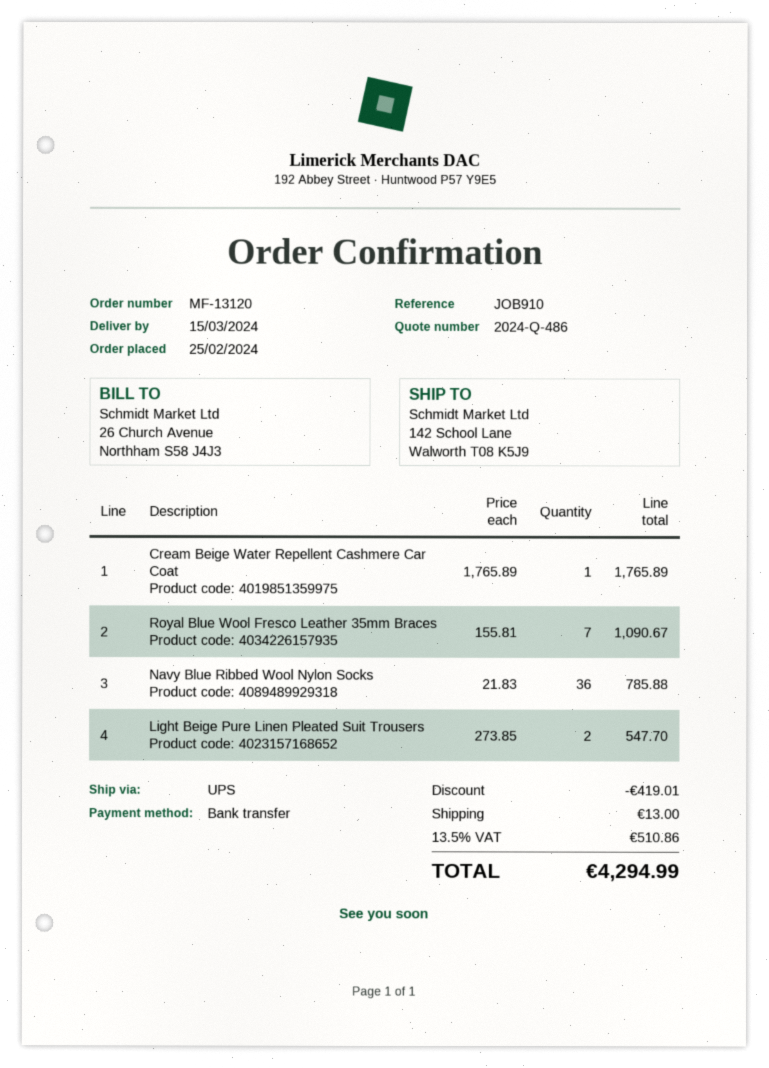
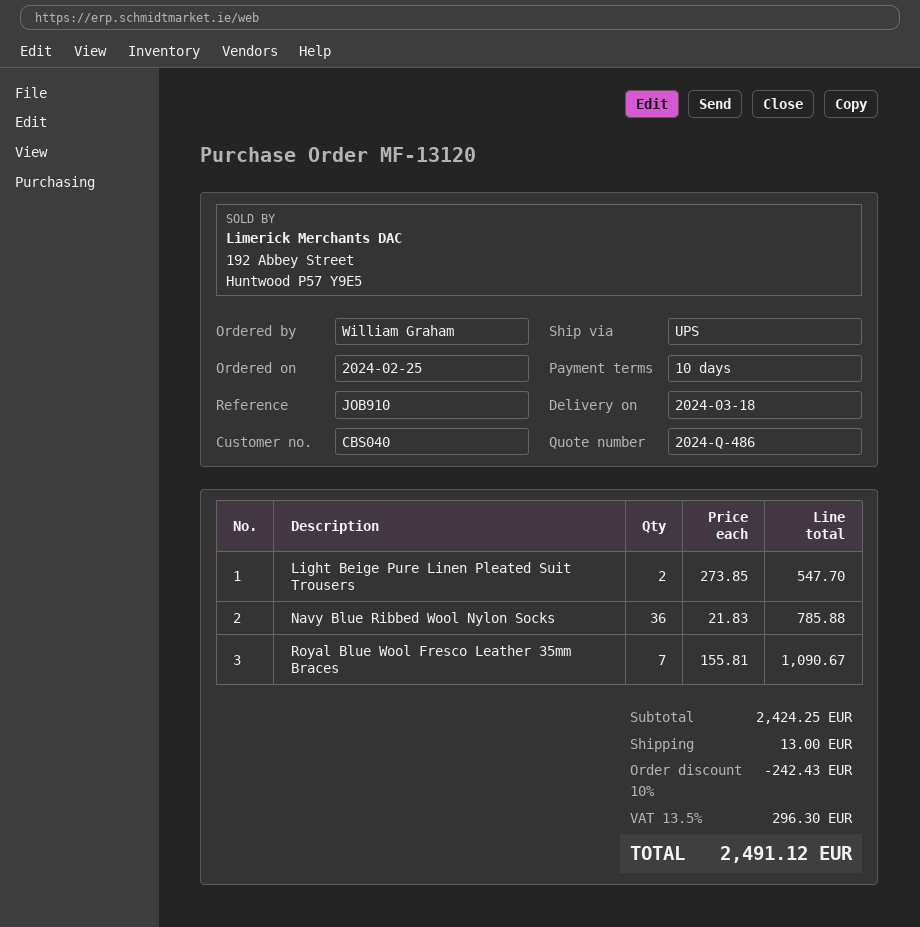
delivery date: 2024-03-15 -> 2024-03-18
Cream Beige Water Repellent Cashmere Car Coat: 1 x 1765.89 = 1765.89 -> none
discount: 419.01 -> 242.43
tax: 13.5% = 510.86 -> 13.5% = 296.30
total: 4294.99 -> 2491.12

